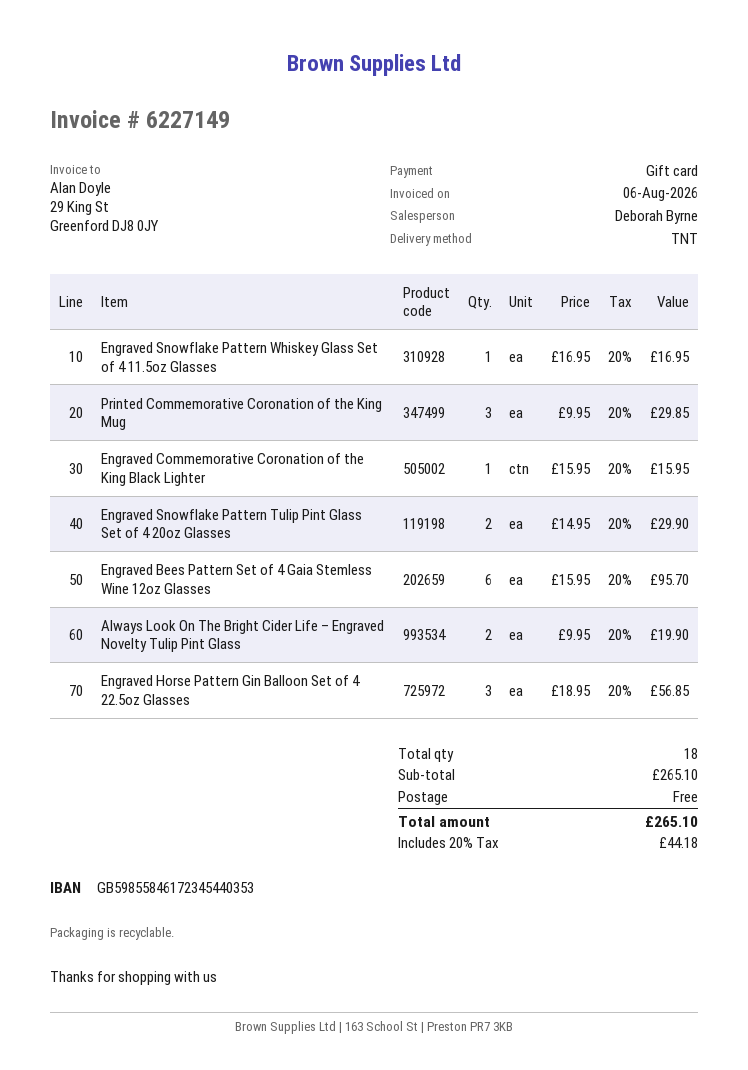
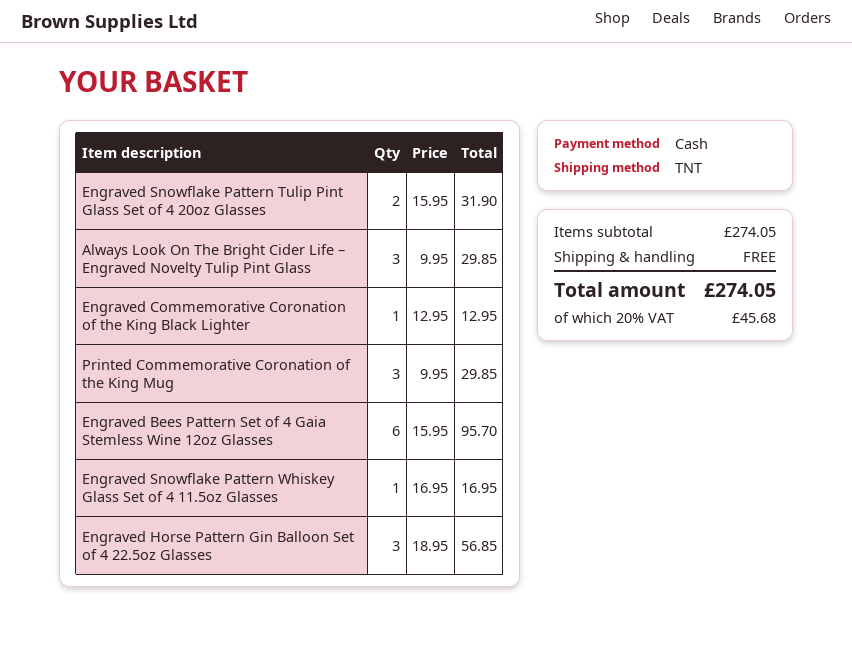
payment method: gift card -> cash
Engraved Commemorative Coronation of the King Black Lighter: 1 x 15.95 = 15.95 -> 1 x 12.95 = 12.95
Engraved Snowflake Pattern Tulip Pint Glass Set of 4 20oz Glasses: 2 x 14.95 = 29.90 -> 2 x 15.95 = 31.90
Always Look On The Bright Cider Life – Engraved Novelty Tulip Pint Glass: 2 x 9.95 = 19.90 -> 3 x 9.95 = 29.85
subtotal: 265.10 -> 274.05
tax: 20% = 44.18 -> 20% = 45.68
total: 265.10 -> 274.05

